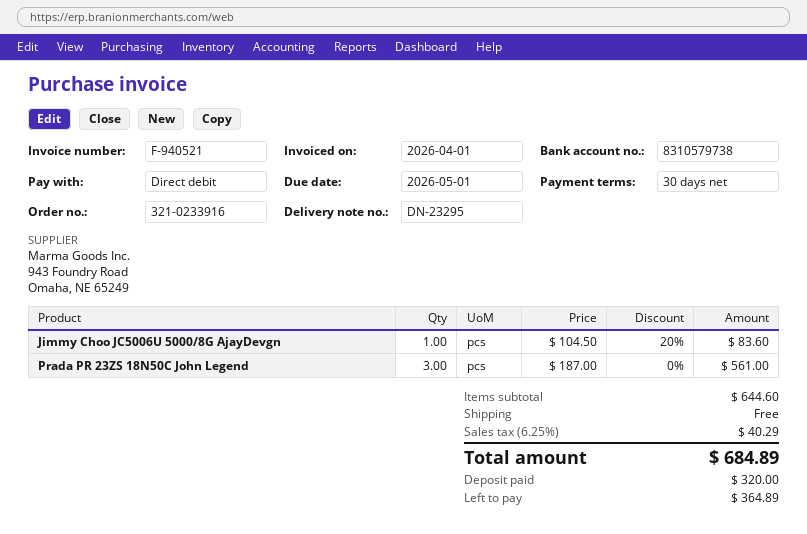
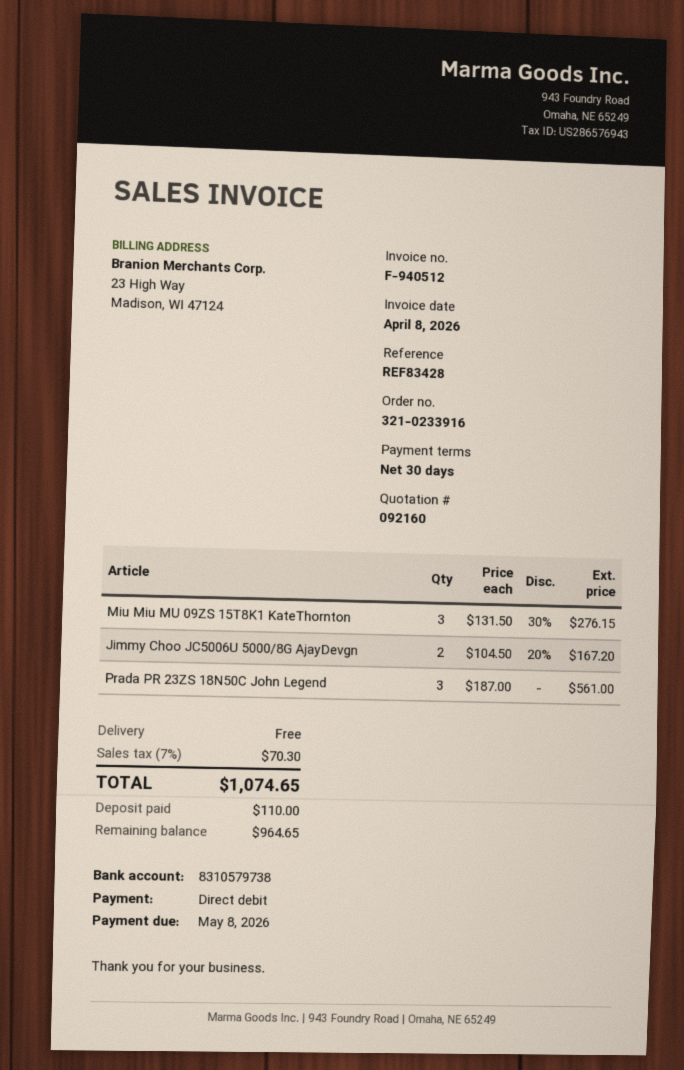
invoice number: F-940521 -> F-940512
invoice date: 2026-04-01 -> 2026-04-08
due date: 2026-05-01 -> 2026-05-08
Jimmy Choo JC5006U 5000/8G AjayDevgn: 1 x 104.50 - 20% = 83.60 -> 2 x 104.50 - 20% = 167.20
Miu Miu MU 09ZS 15T8K1 KateThornton: none -> 3 x 131.50 - 30% = 276.15
tax: 6.25% = 40.29 -> 7% = 70.30
total: 684.89 -> 1074.65
deposit: 320.00 -> 110.00
balance: 364.89 -> 964.65

